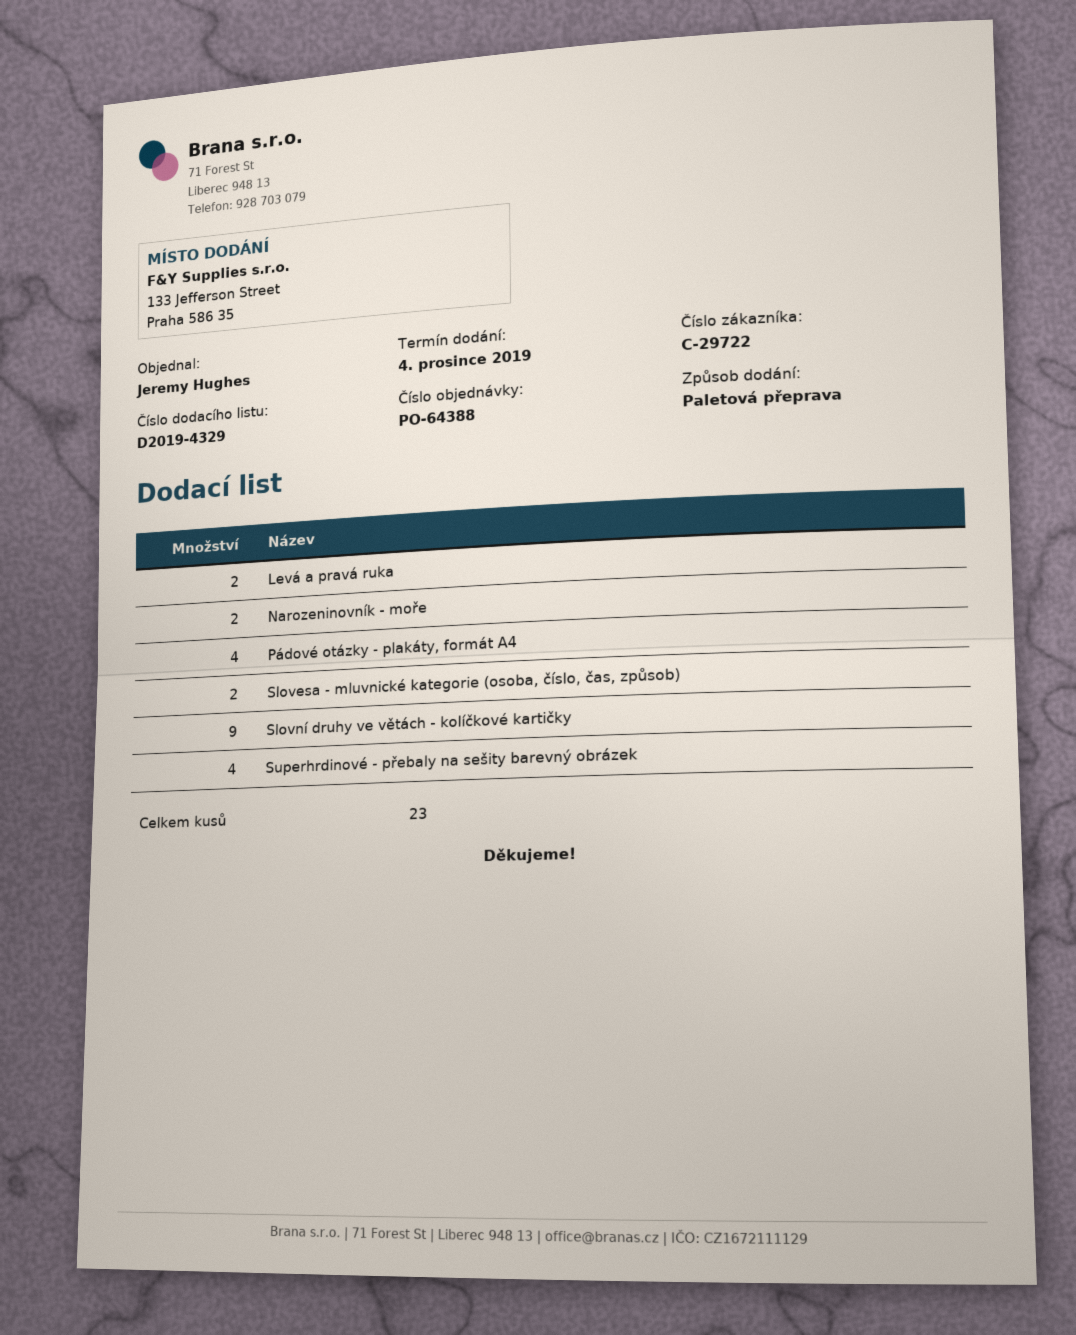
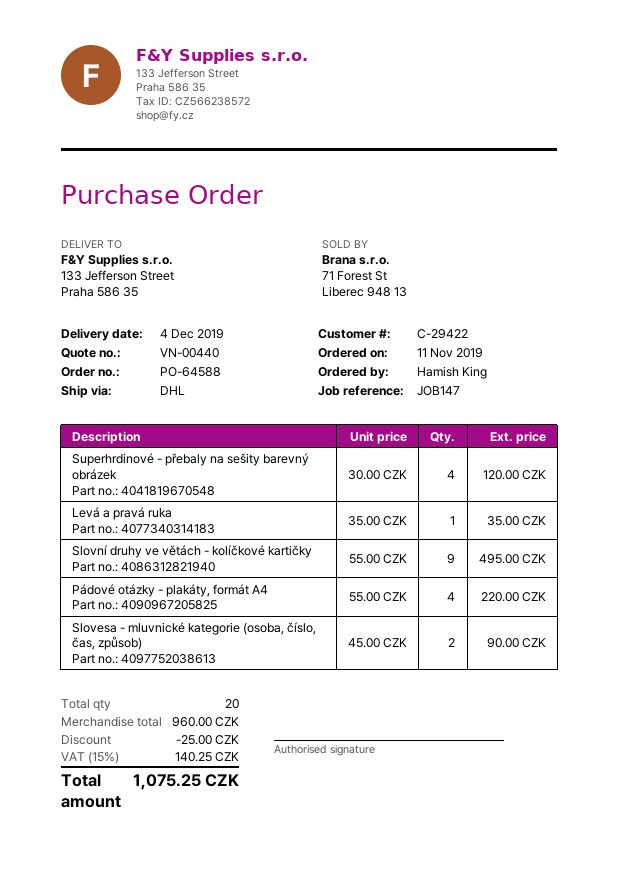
order number: PO-64388 -> PO-64588
customer number: C-29722 -> C-29422
ordered by: Jeremy Hughes -> Hamish King
shipping method: pallet freight -> DHL
Levá a pravá ruka: 2 -> 1
Narozeninovník - moře: 2 -> none
total quantity: 23 -> 20

